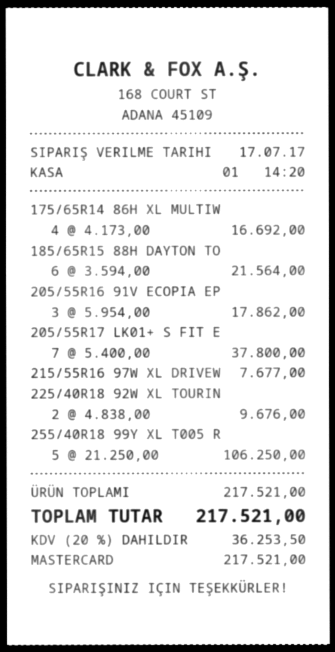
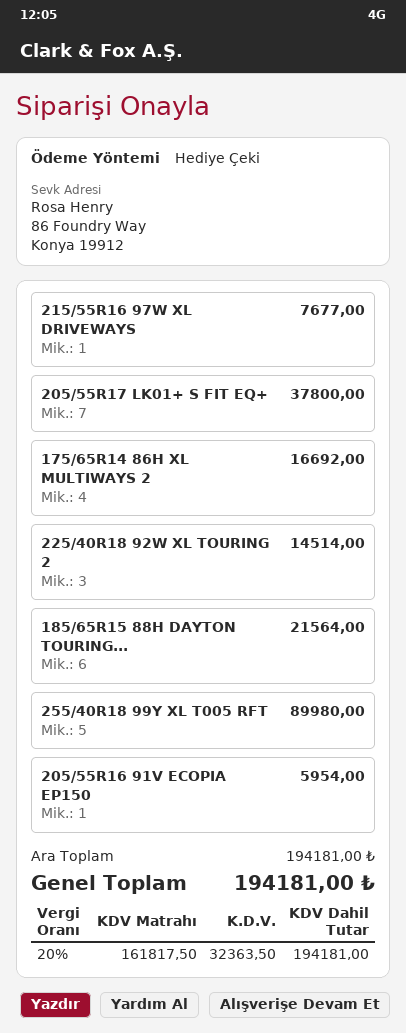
payment method: Mastercard -> gift card
205/55R16 91V ECOPIA EP: 3 for 17862.00 -> 1 for 5954.00
225/40R18 92W XL TOURIN: 2 for 9676.00 -> 3 for 14514.00
255/40R18 99Y XL T005 R: 5 for 106250.00 -> 5 for 89980.00
subtotal: 217521.00 -> 194181.00
tax: 20% = 36253.50 -> 20% = 32363.50
total: 217521.00 -> 194181.00

